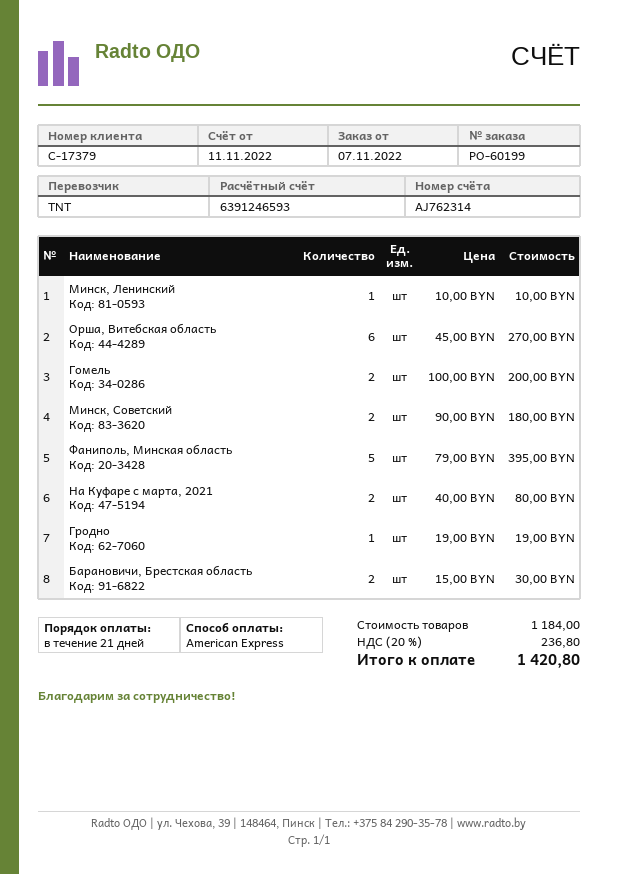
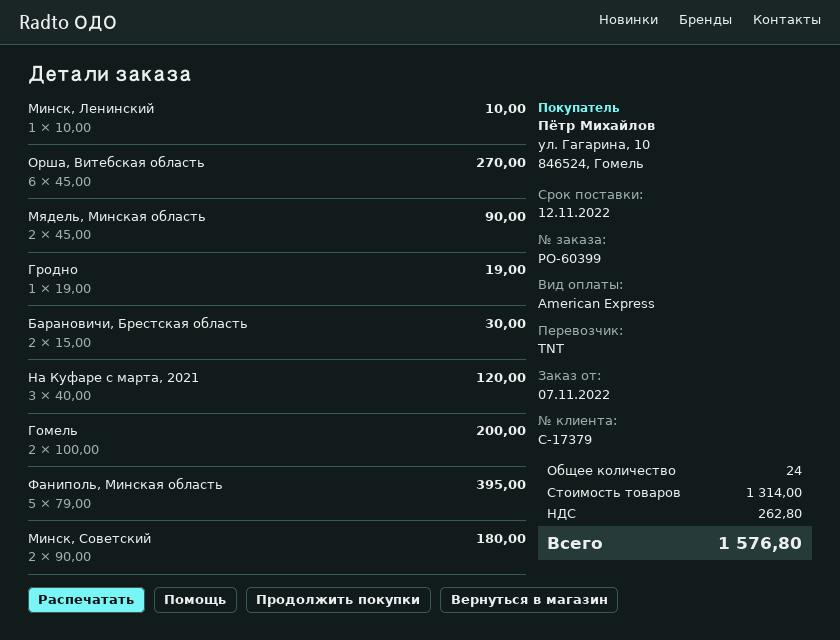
order number: PO-60199 -> PO-60399
На Куфаре с марта, 2021: 2 x 40.00 = 80.00 -> 3 x 40.00 = 120.00
Мядель, Минская область: none -> 2 x 45.00 = 90.00
subtotal: 1184.00 -> 1314.00
tax: 236.80 -> 262.80
total: 1420.80 -> 1576.80

